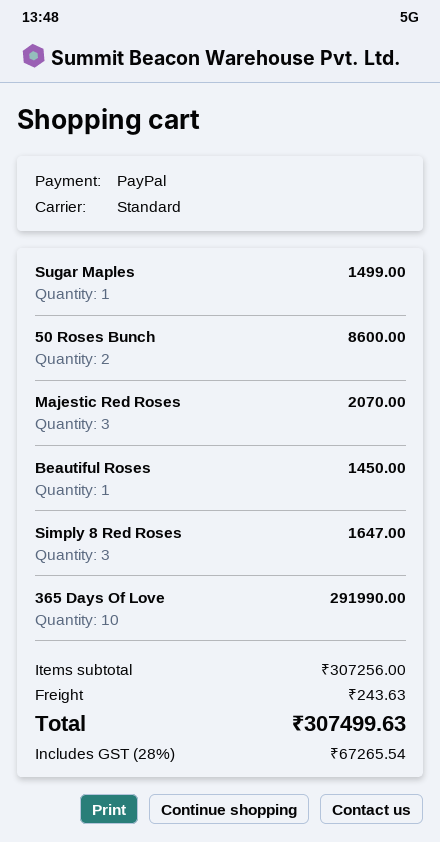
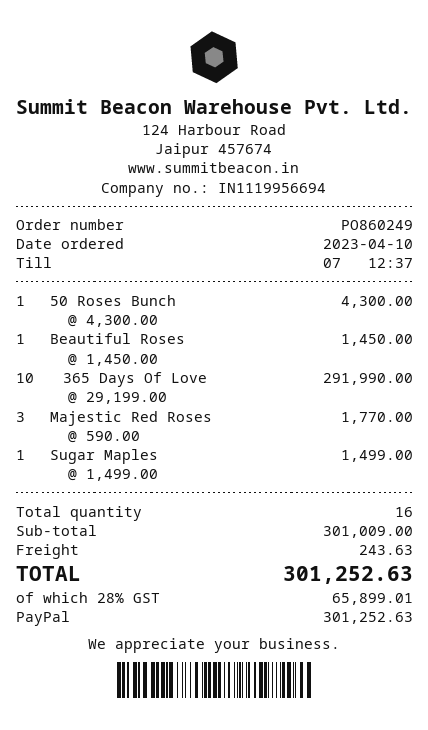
50 Roses Bunch: 2 for 8600.00 -> 1 for 4300.00
Majestic Red Roses: 3 for 2070.00 -> 3 for 1770.00
Simply 8 Red Roses: 3 for 1647.00 -> none
subtotal: 307256.00 -> 301009.00
tax: 28% = 67265.54 -> 28% = 65899.01
total: 307499.63 -> 301252.63

